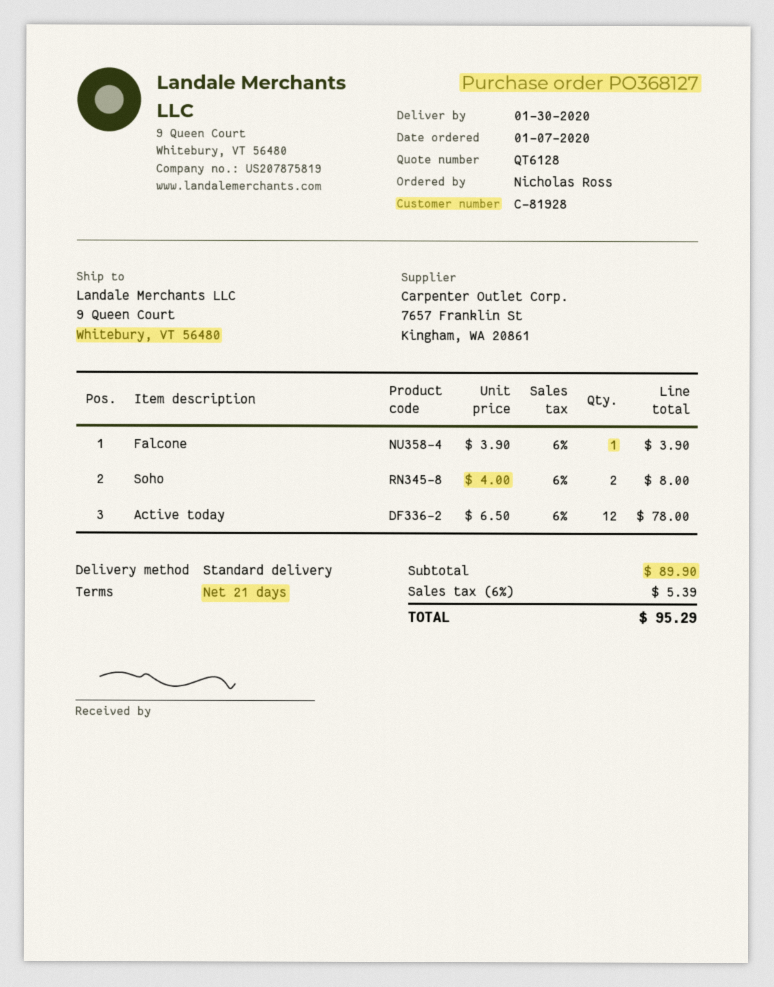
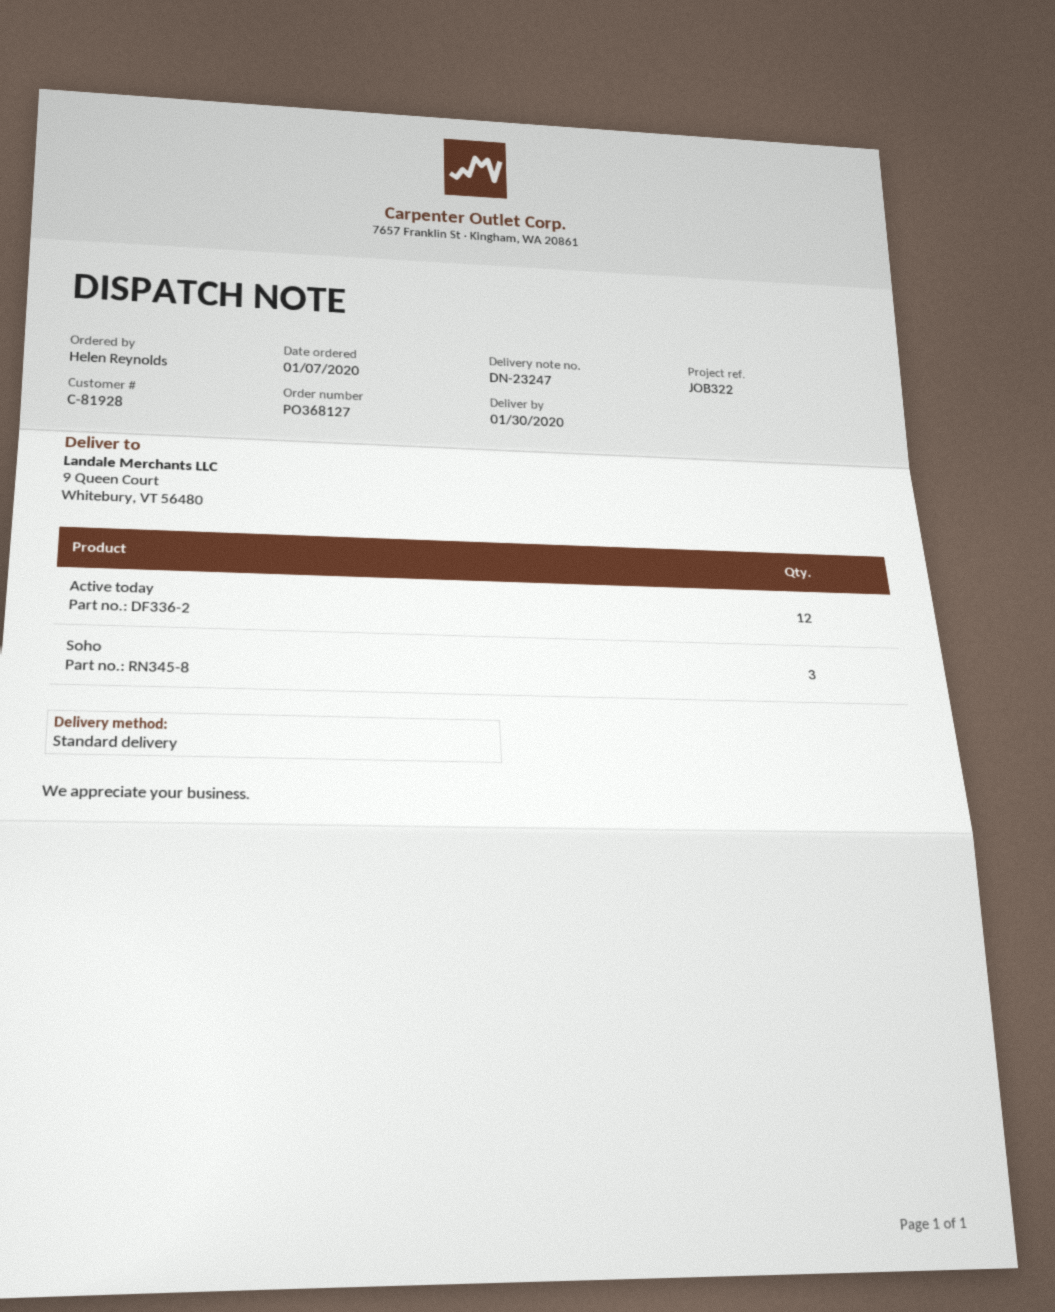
ordered by: Nicholas Ross -> Helen Reynolds
Falcone: 1 -> none
Soho: 2 -> 3

